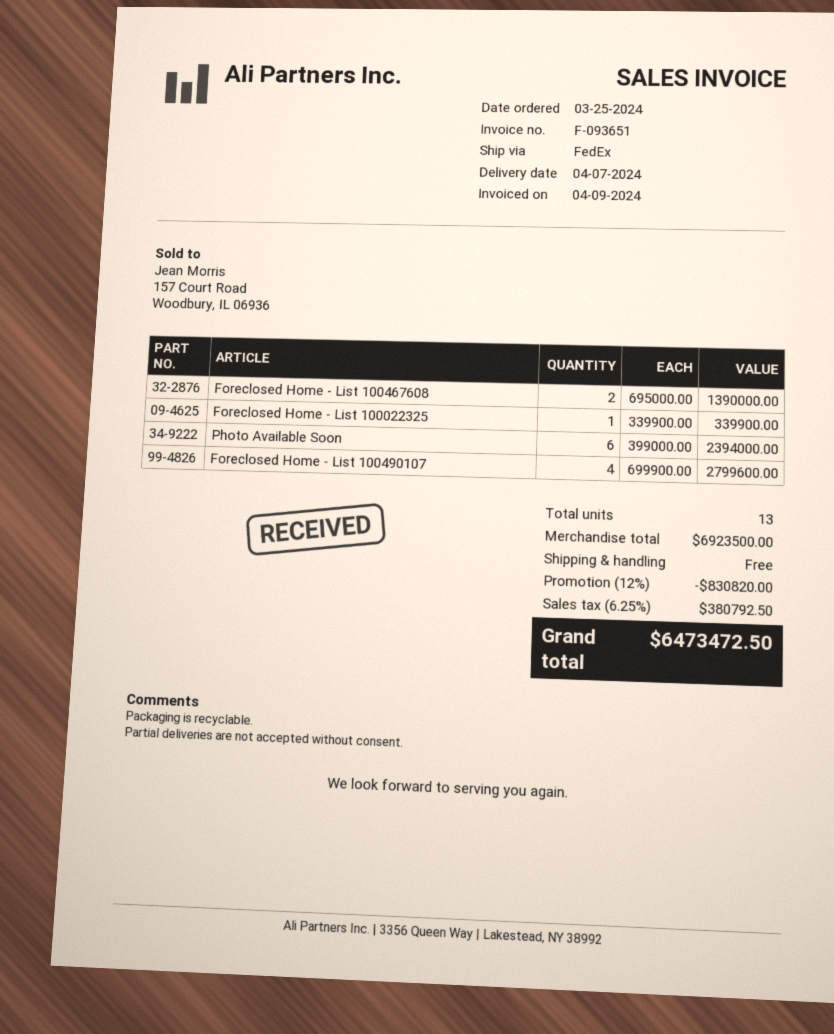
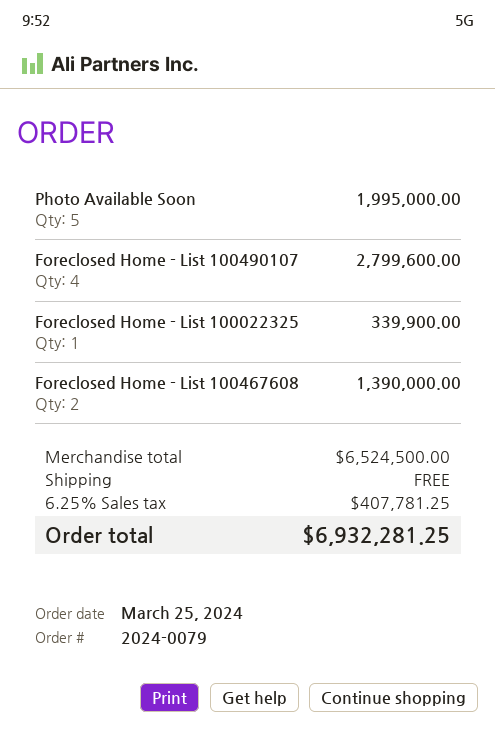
Photo Available Soon: 6 for 2394000.00 -> 5 for 1995000.00
subtotal: 6923500.00 -> 6524500.00
discount: 12% = 830820.00 -> none
tax: 6.25% = 380792.50 -> 6.25% = 407781.25
total: 6473472.50 -> 6932281.25

